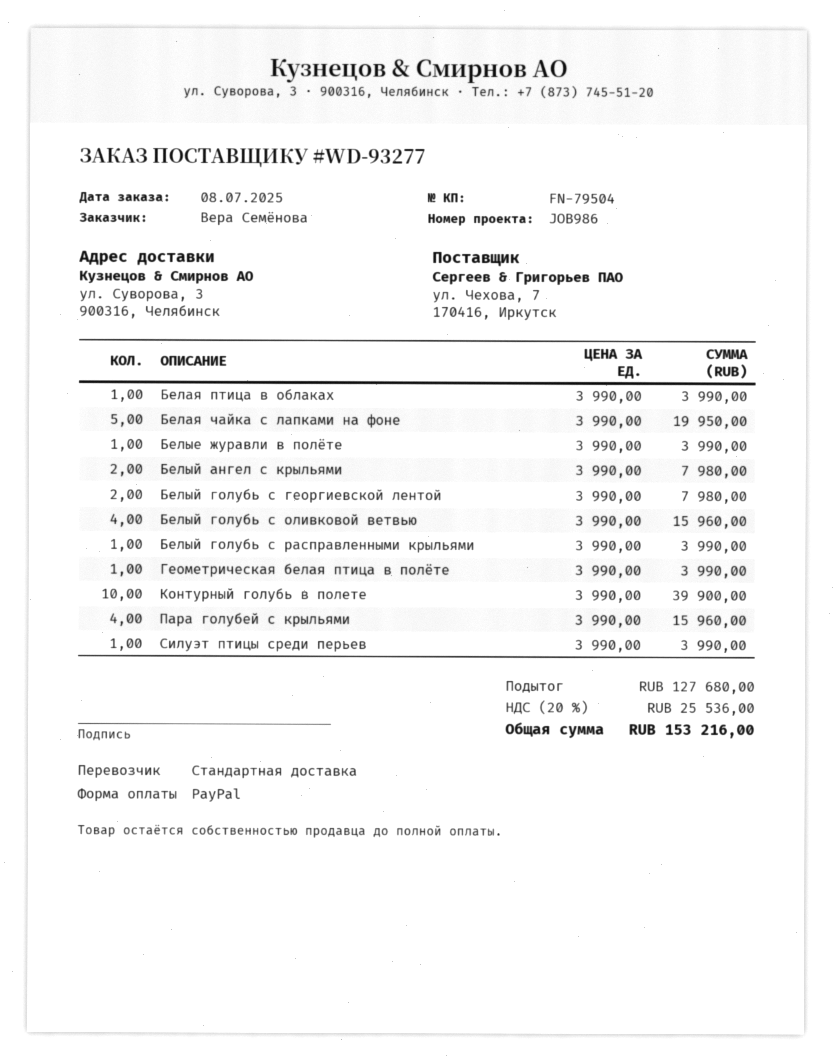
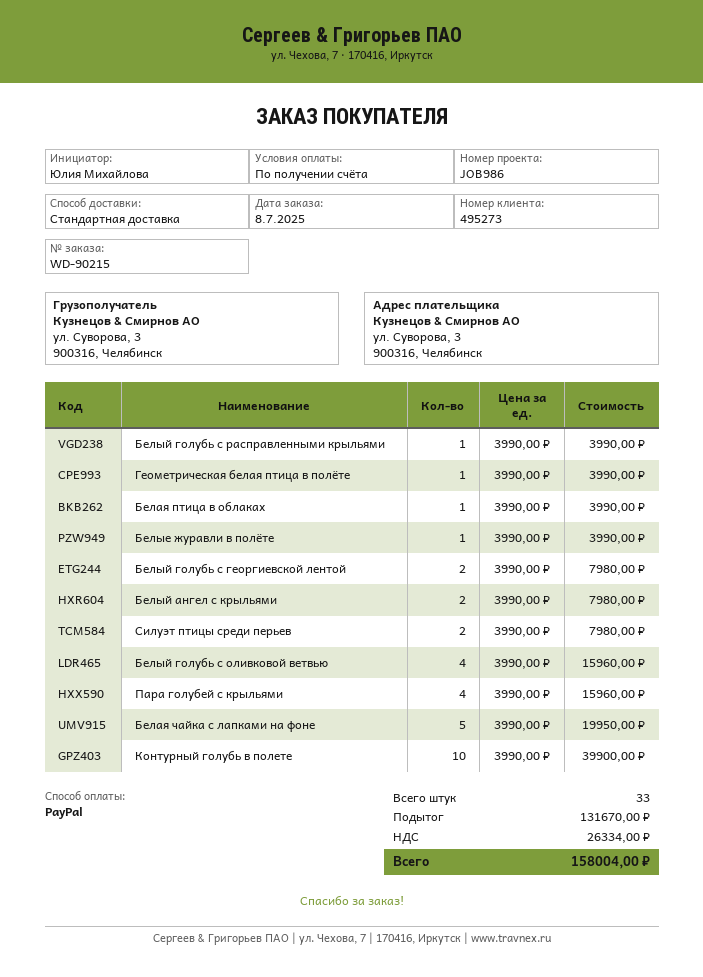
order number: WD-93277 -> WD-90215
ordered by: Вера Семёнова -> Юлия Михайлова
Силуэт птицы среди перьев: 1 x 3990.00 = 3990.00 -> 2 x 3990.00 = 7980.00
subtotal: 127680.00 -> 131670.00
tax: 25536.00 -> 26334.00
total: 153216.00 -> 158004.00

